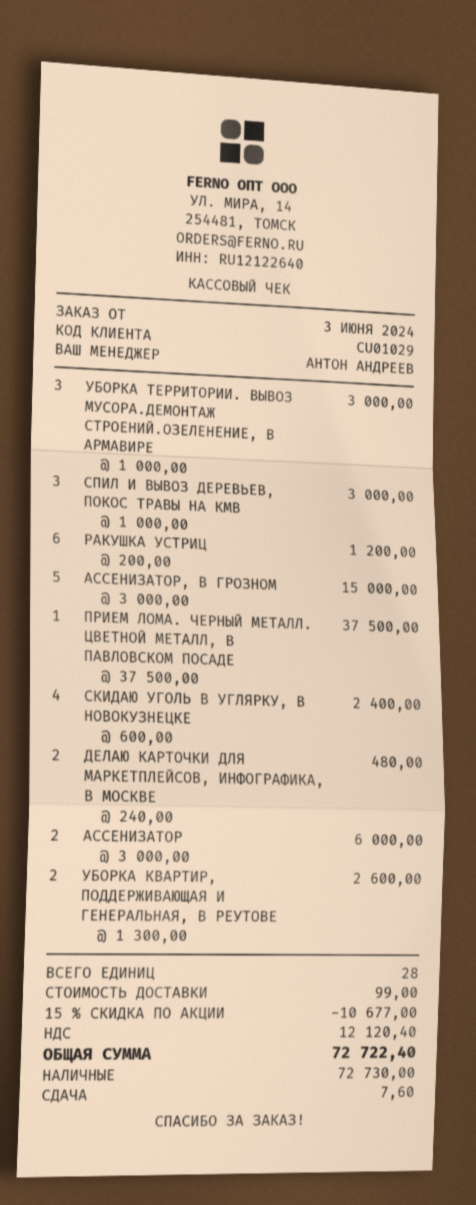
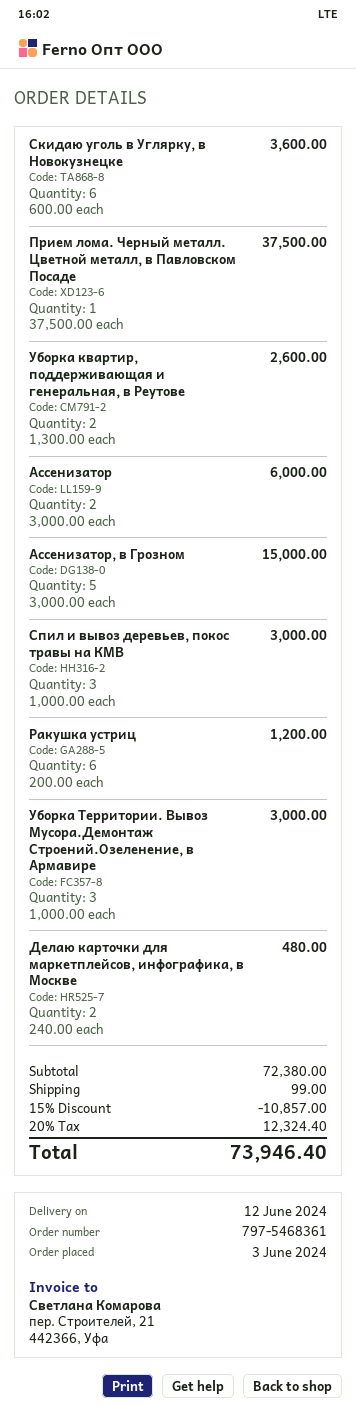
СКИДАЮ УГОЛЬ В УГЛЯРКУ, В НОВОКУЗНЕЦКЕ: 4 x 600.00 = 2400.00 -> 6 x 600.00 = 3600.00
discount: 15% = 10677.00 -> 15% = 10857.00
tax: 12120.40 -> 12324.40
total: 72722.40 -> 73946.40

